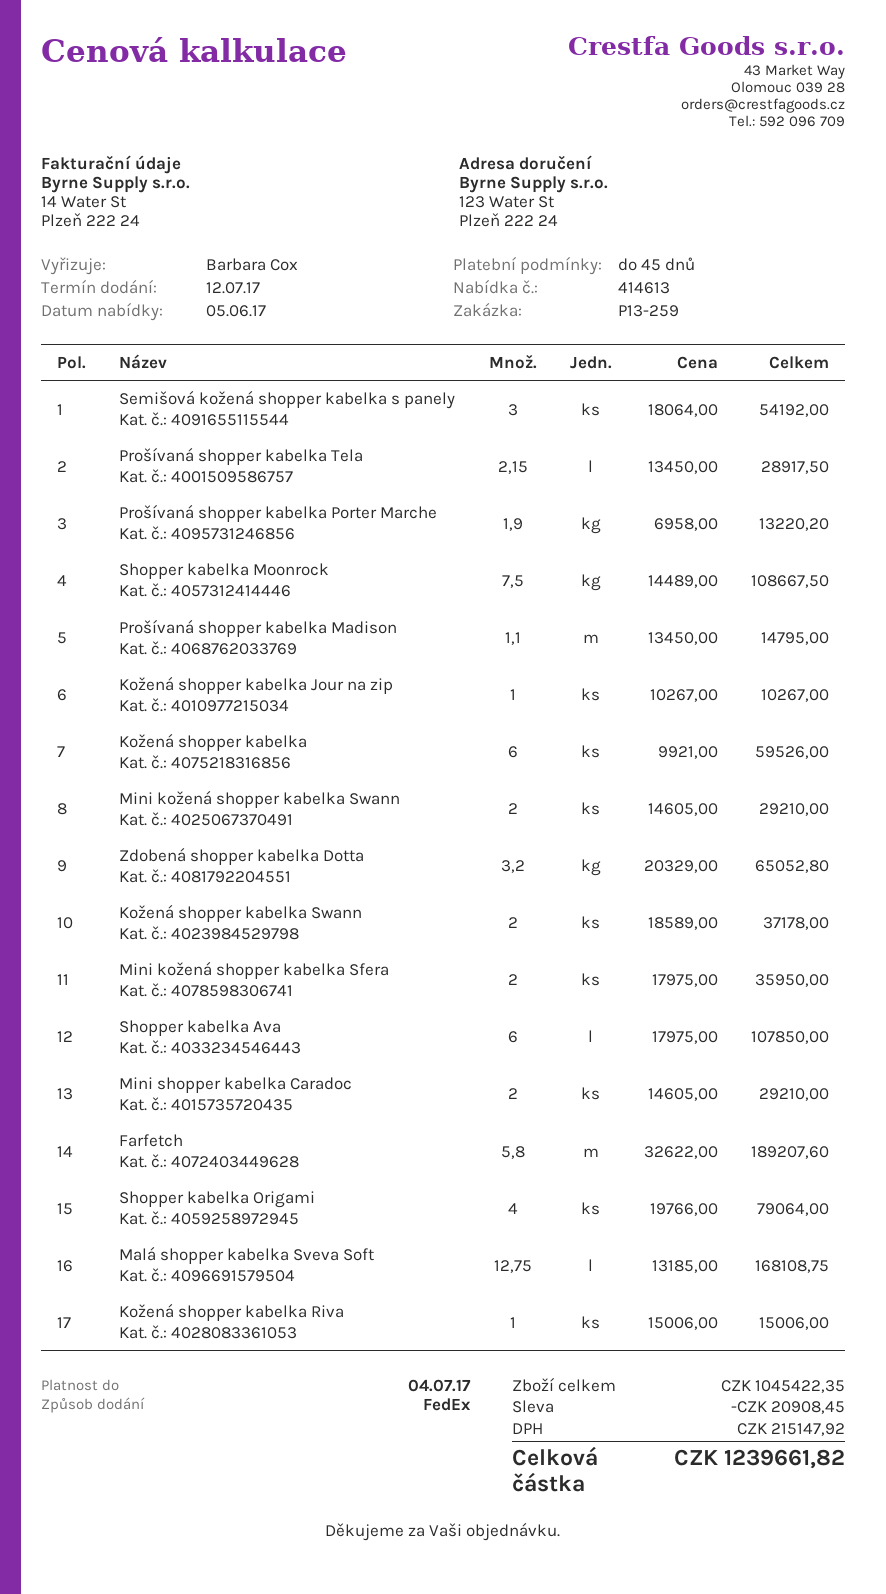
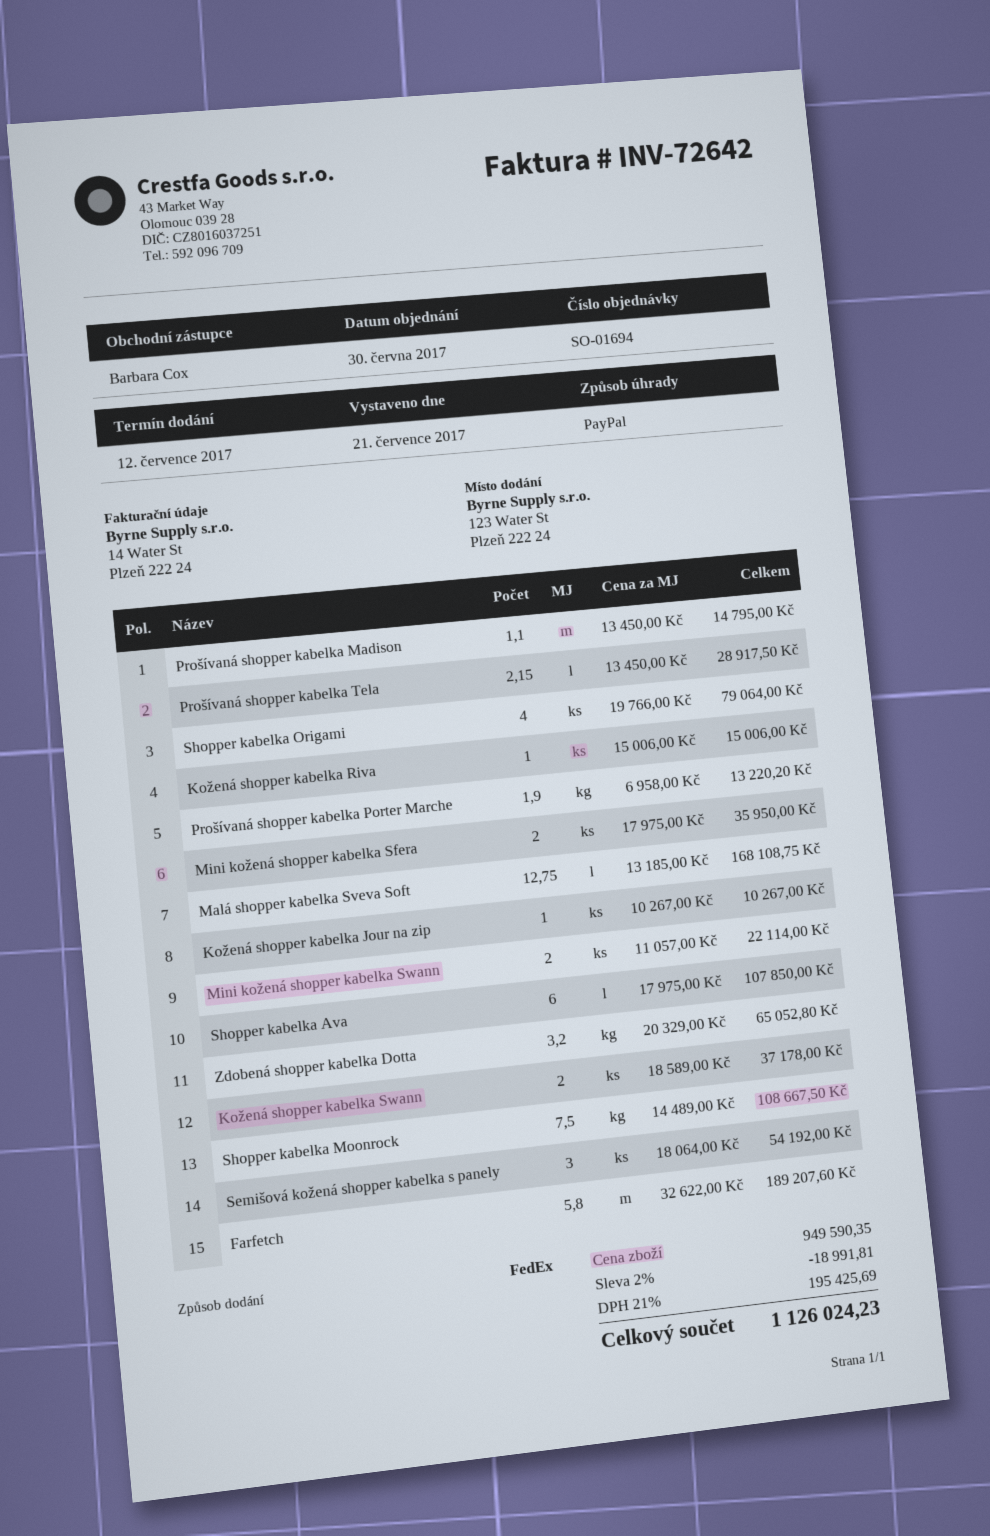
Kožená shopper kabelka: 6 x 9921.00 = 59526.00 -> none
Mini kožená shopper kabelka Swann: 2 x 14605.00 = 29210.00 -> 2 x 11057.00 = 22114.00
Mini shopper kabelka Caradoc: 2 x 14605.00 = 29210.00 -> none
subtotal: 1045422.35 -> 949590.35
discount: 20908.45 -> 18991.81
tax: 215147.92 -> 195425.69
total: 1239661.82 -> 1126024.23

